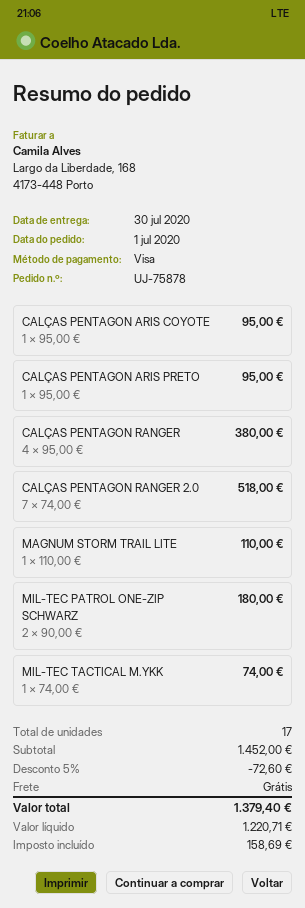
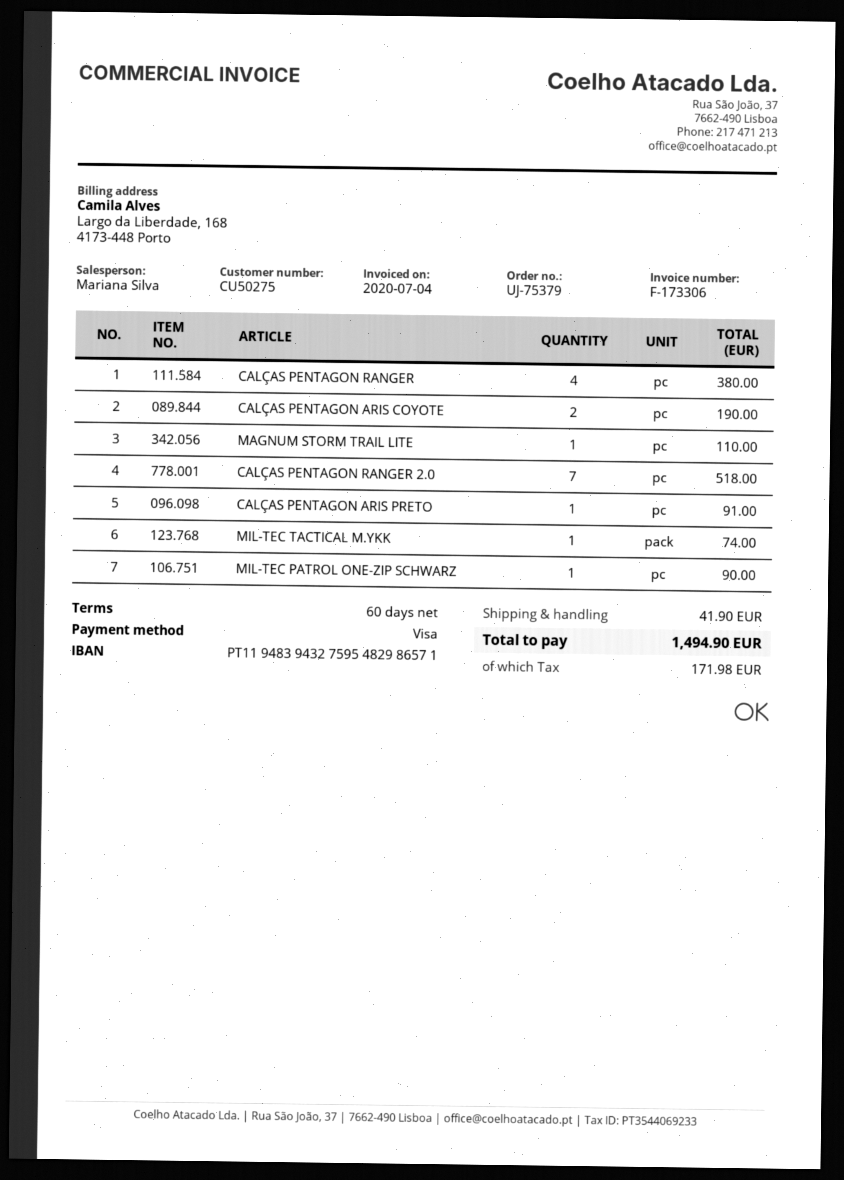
order number: UJ-75878 -> UJ-75379
CALÇAS PENTAGON ARIS COYOTE: 1 for 95.00 -> 2 for 190.00
CALÇAS PENTAGON ARIS PRETO: 1 for 95.00 -> 1 for 91.00
MIL-TEC PATROL ONE-ZIP SCHWARZ: 2 for 180.00 -> 1 for 90.00
discount: 5% = 72.60 -> none
shipping: 0.00 -> 41.90
tax: 158.69 -> 171.98
total: 1379.40 -> 1494.90

